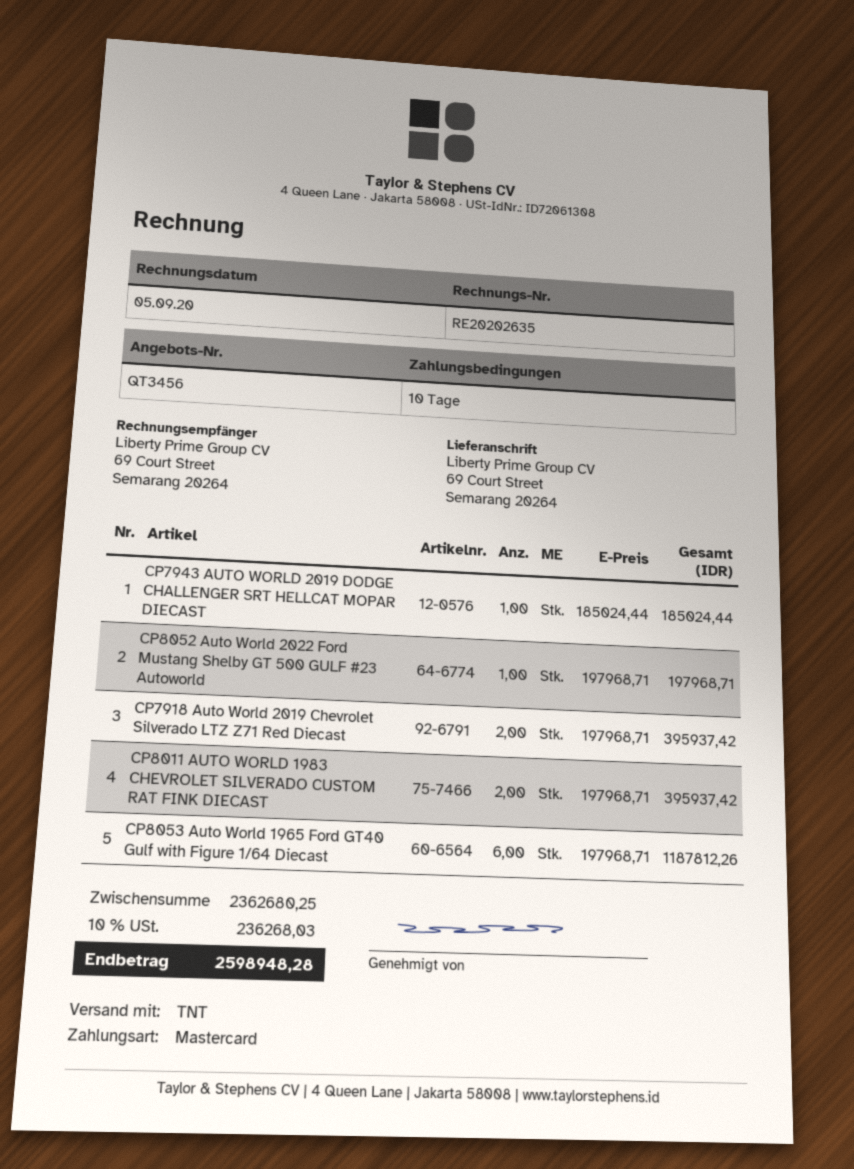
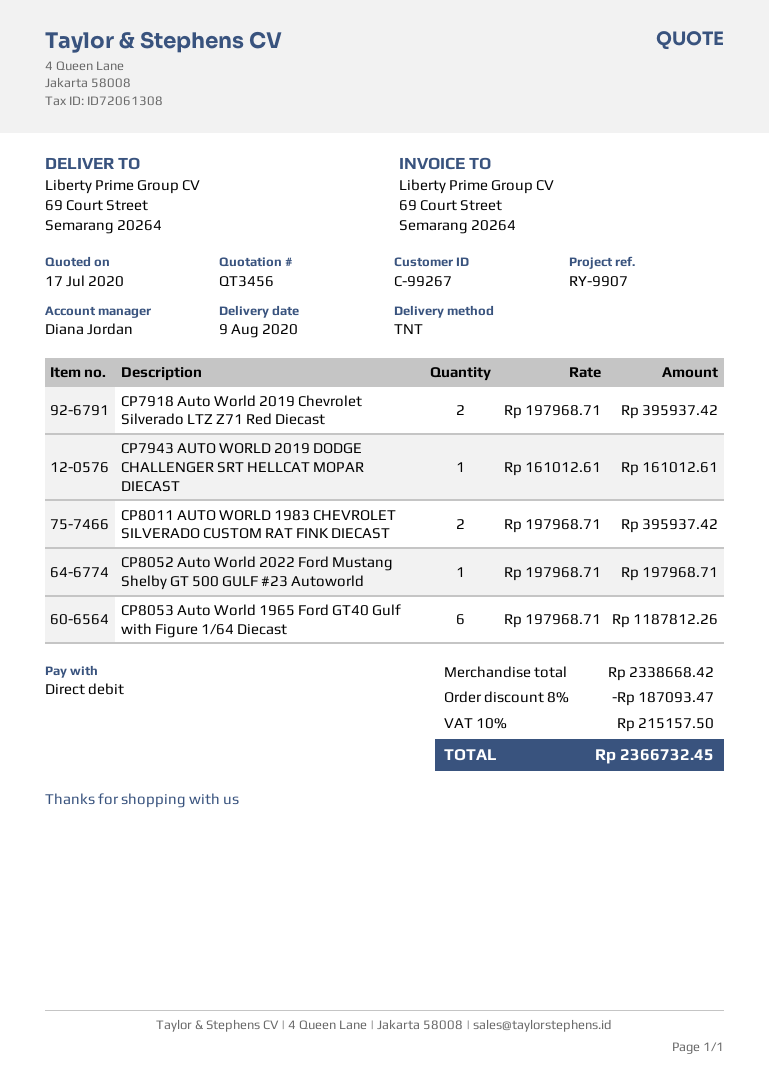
payment method: Mastercard -> direct debit
CP7943 AUTO WORLD 2019 DODGE CHALLENGER SRT HELLCAT MOPAR DIECAST: 1 x 185024.44 = 185024.44 -> 1 x 161012.61 = 161012.61
subtotal: 2362680.25 -> 2338668.42
discount: none -> 8% = 187093.47
tax: 10% = 236268.03 -> 10% = 215157.50
total: 2598948.28 -> 2366732.45

